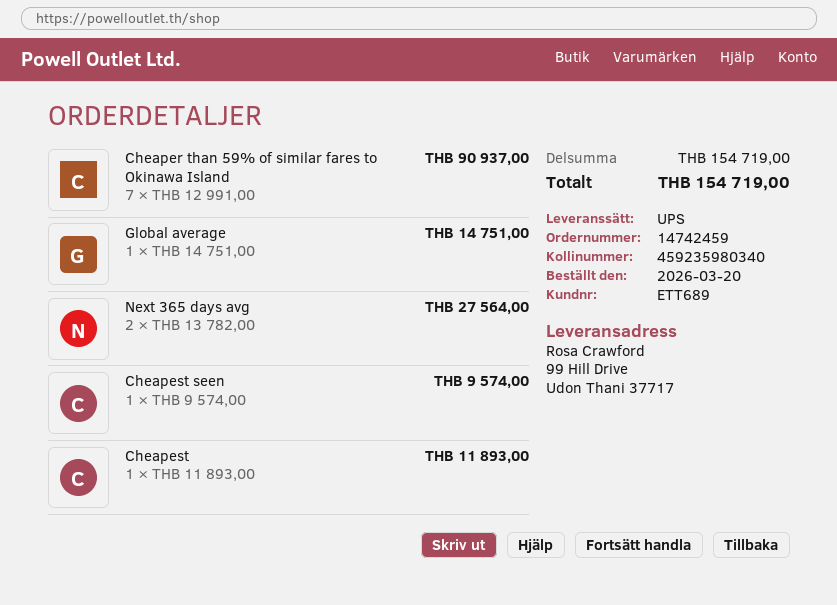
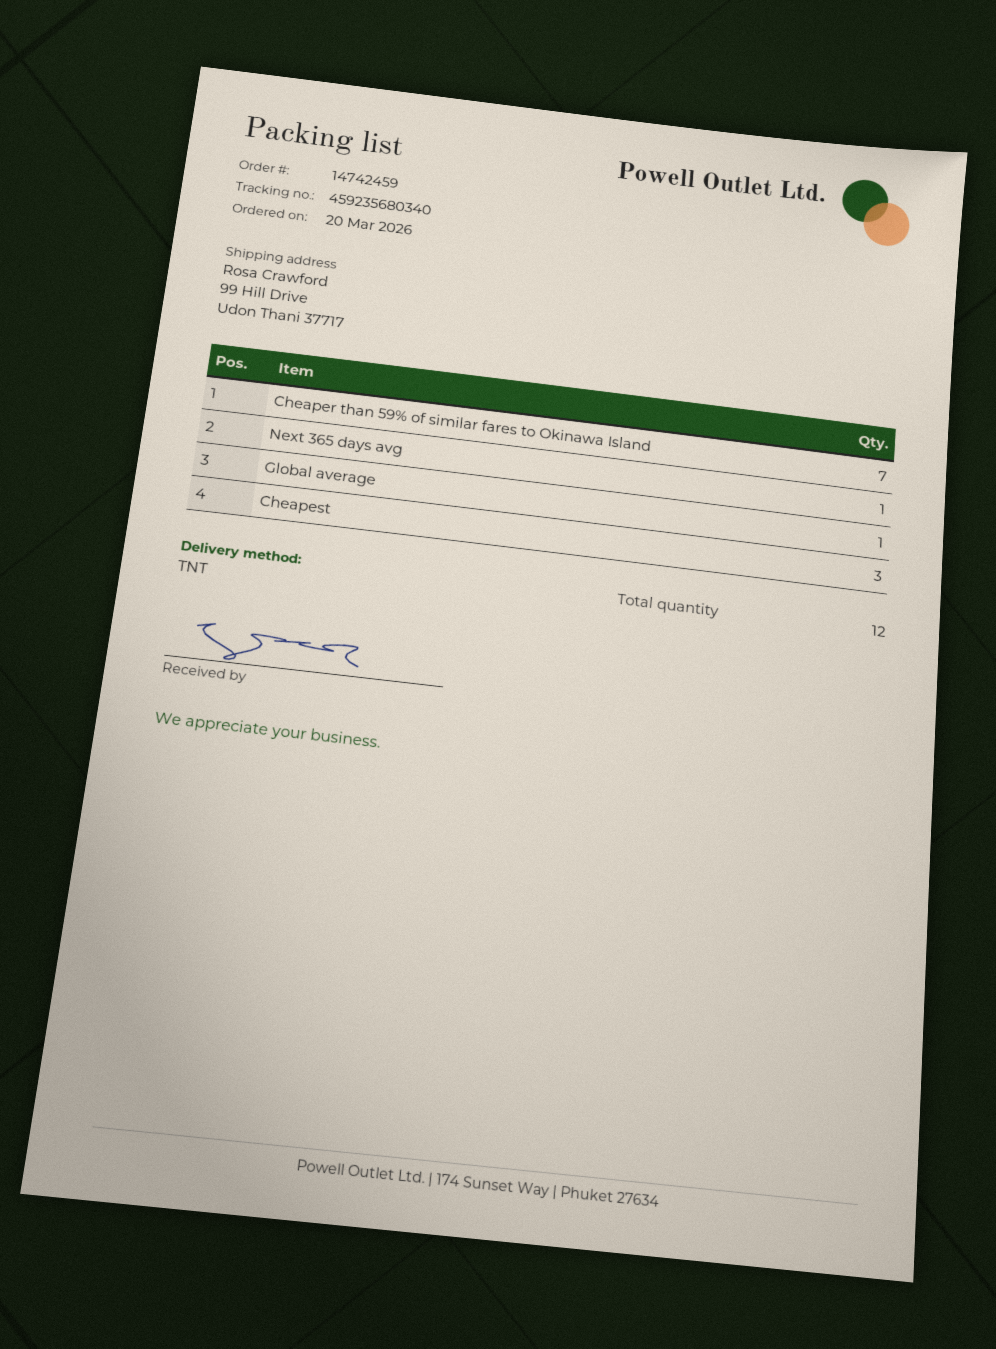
shipping method: UPS -> TNT
tracking number: 459235980340 -> 459235680340
Next 365 days avg: 2 -> 1
Cheapest seen: 1 -> none
Cheapest: 1 -> 3

